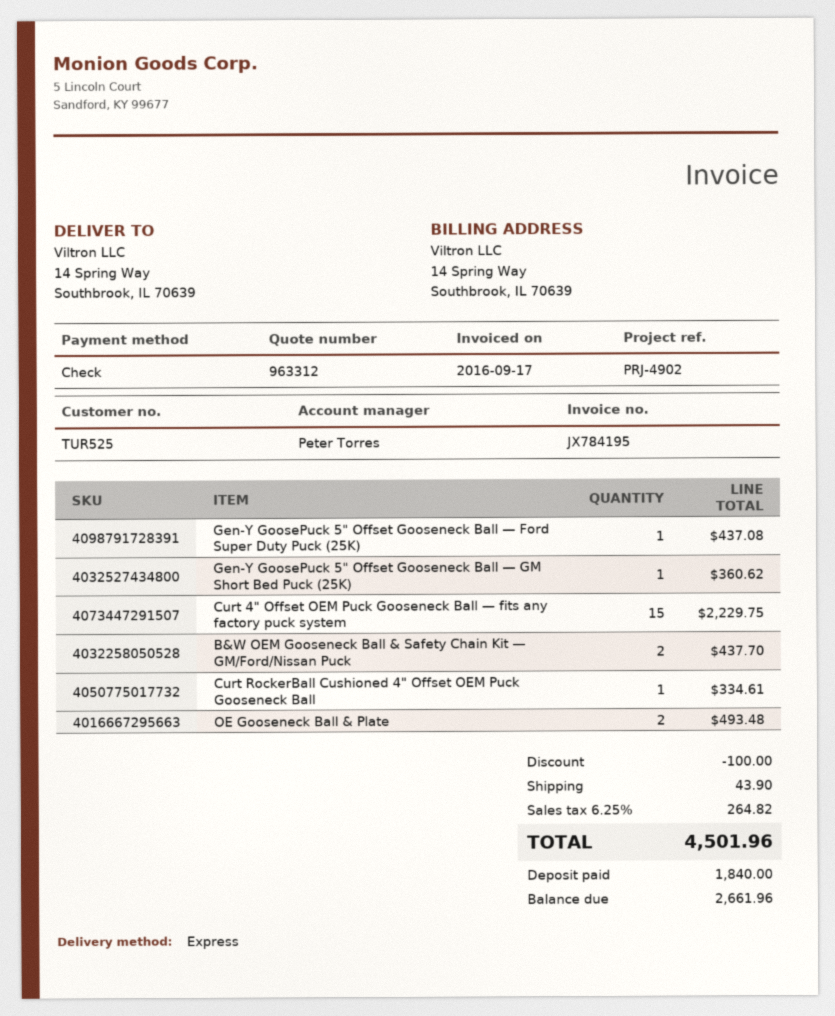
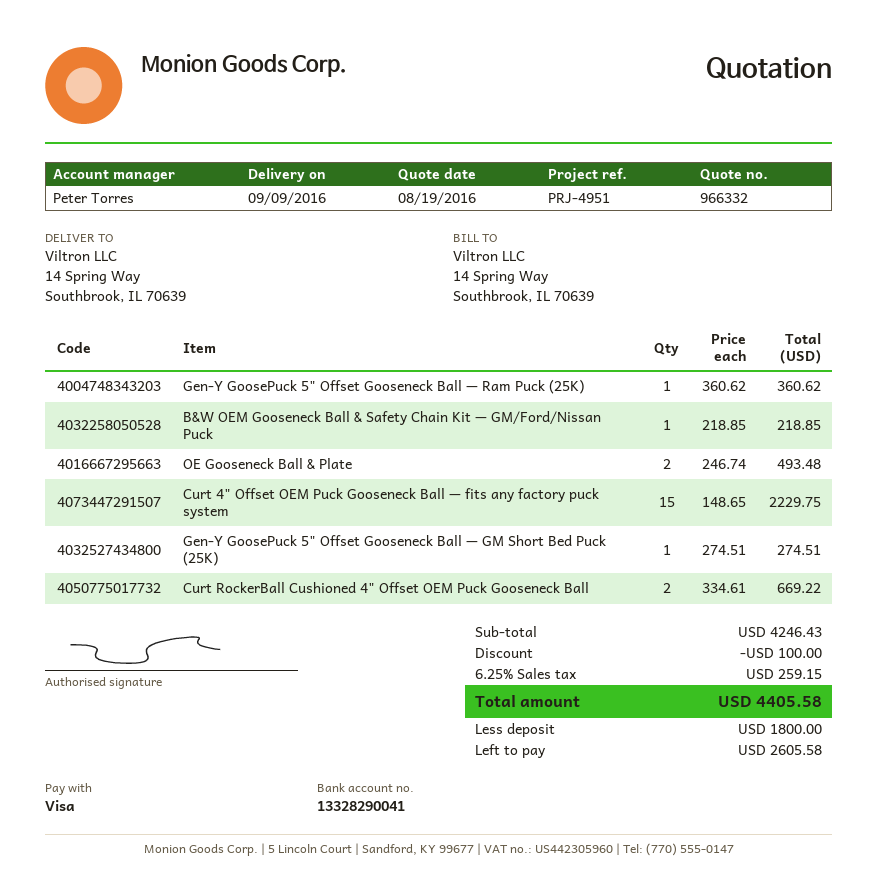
quote number: 963312 -> 966332
reference: PRJ-4902 -> PRJ-4951
payment method: cheque -> Visa
Gen-Y GoosePuck 5" Offset Gooseneck Ball — Ford Super Duty Puck (25K): 1 for 437.08 -> none
Gen-Y GoosePuck 5" Offset Gooseneck Ball — GM Short Bed Puck (25K): 1 for 360.62 -> 1 for 274.51
B&W OEM Gooseneck Ball & Safety Chain Kit — GM/Ford/Nissan Puck: 2 for 437.70 -> 1 for 218.85
Curt RockerBall Cushioned 4" Offset OEM Puck Gooseneck Ball: 1 for 334.61 -> 2 for 669.22
Gen-Y GoosePuck 5" Offset Gooseneck Ball — Ram Puck (25K): none -> 1 for 360.62
shipping: 43.90 -> none
tax: 6.25% = 264.82 -> 6.25% = 259.15
total: 4501.96 -> 4405.58
deposit: 1840.00 -> 1800.00
balance: 2661.96 -> 2605.58

